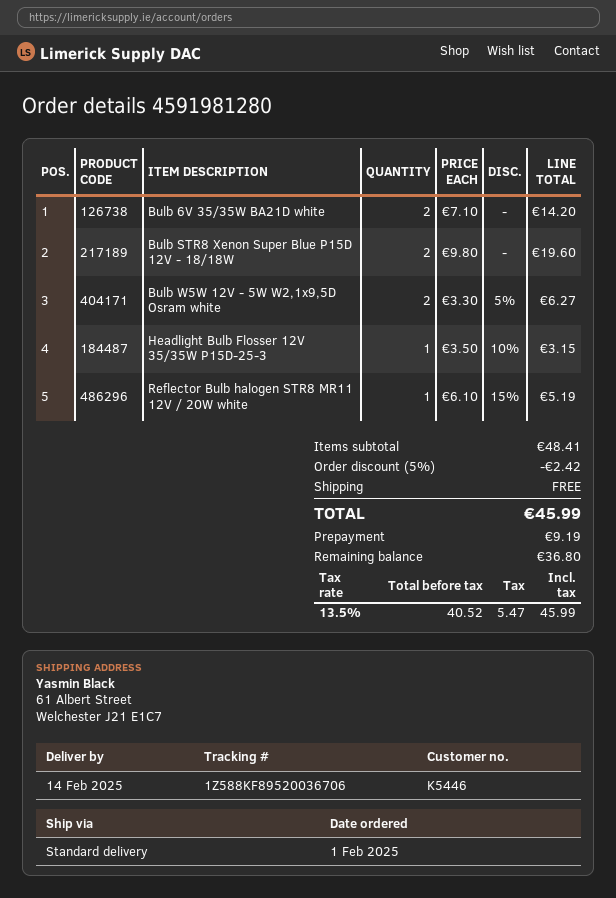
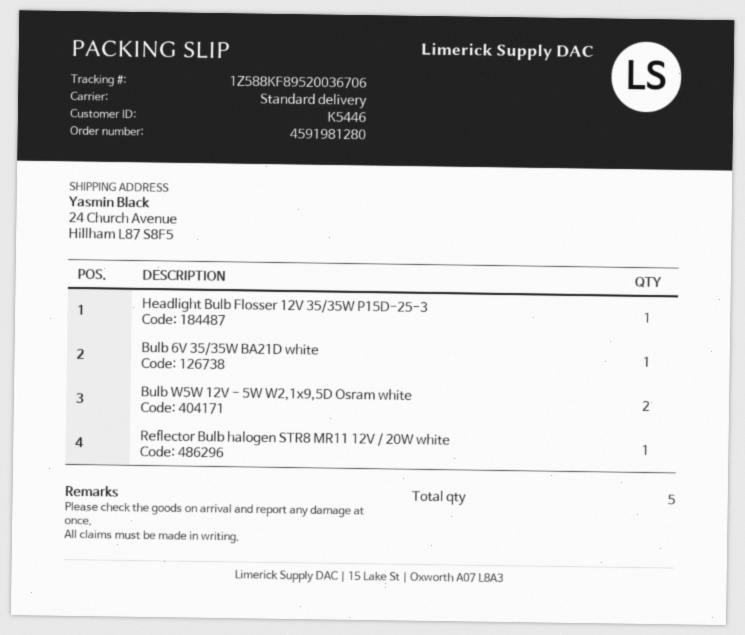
ship to: 61 Albert Street, Welchester J21 E1C7 -> 24 Church Avenue, Hillham L87 S8F5
Bulb 6V 35/35W BA21D white: 2 -> 1
Bulb STR8 Xenon Super Blue P15D 12V - 18/18W: 2 -> none

